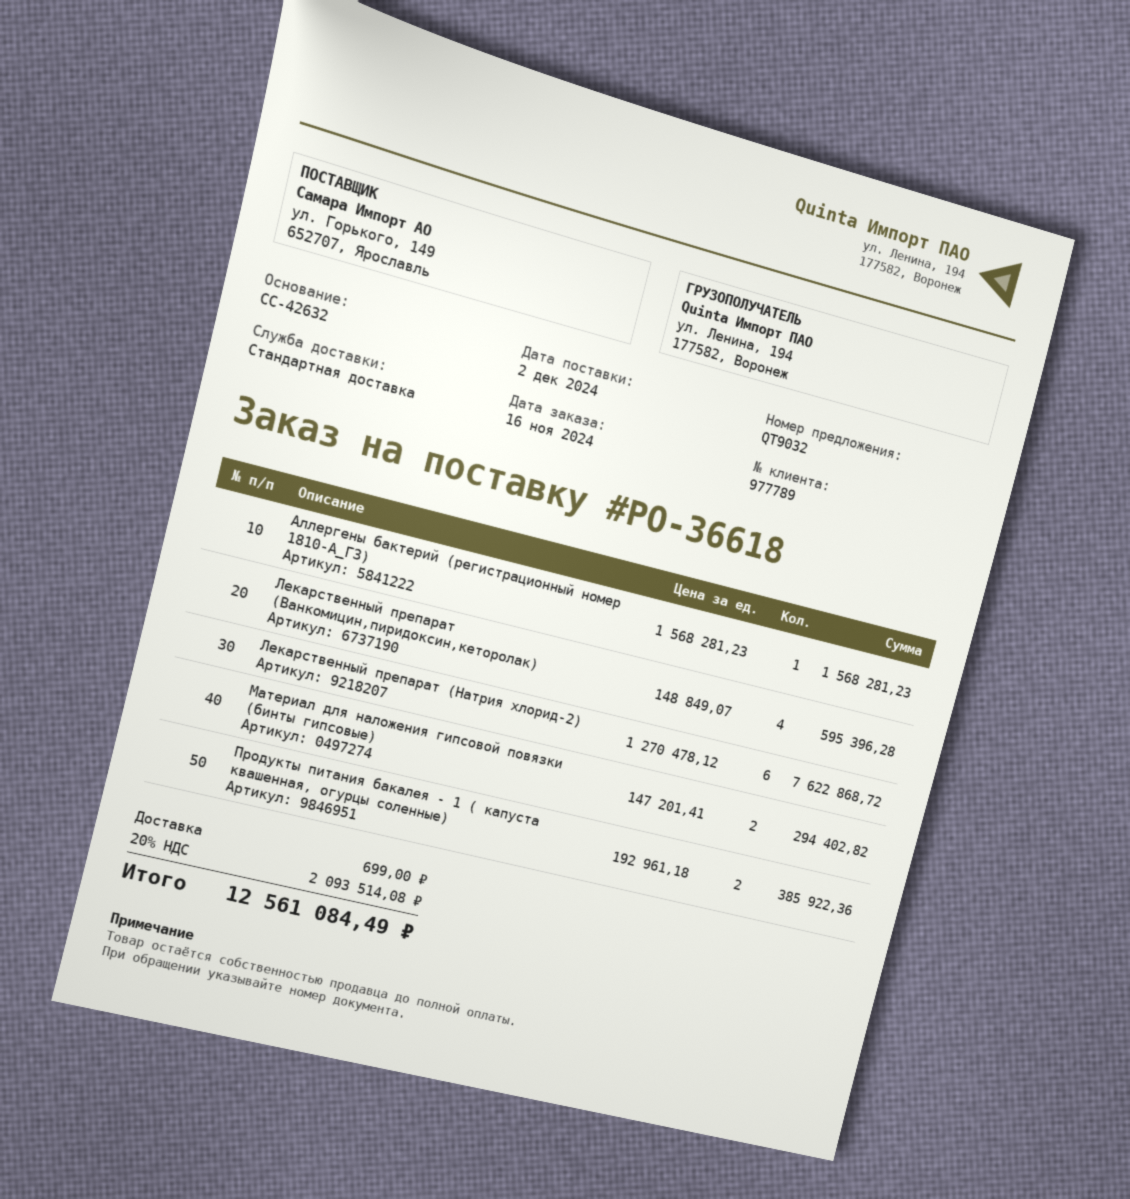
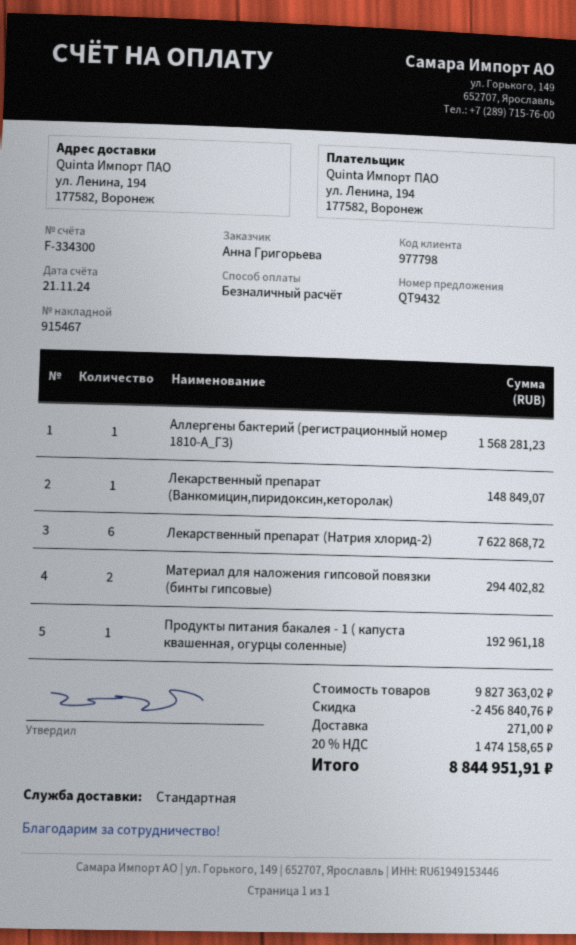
quote number: QT9032 -> QT9432
customer number: 977789 -> 977798
Лекарственный препарат (Ванкомицин,пиридоксин,кеторолак): 4 for 595396.28 -> 1 for 148849.07
Продукты питания бакалея - 1 ( капуста квашенная, огурцы соленные): 2 for 385922.36 -> 1 for 192961.18
discount: none -> 2456840.76
shipping: 699.00 -> 271.00
tax: 20% = 2093514.08 -> 20% = 1474158.65
total: 12561084.49 -> 8844951.91

